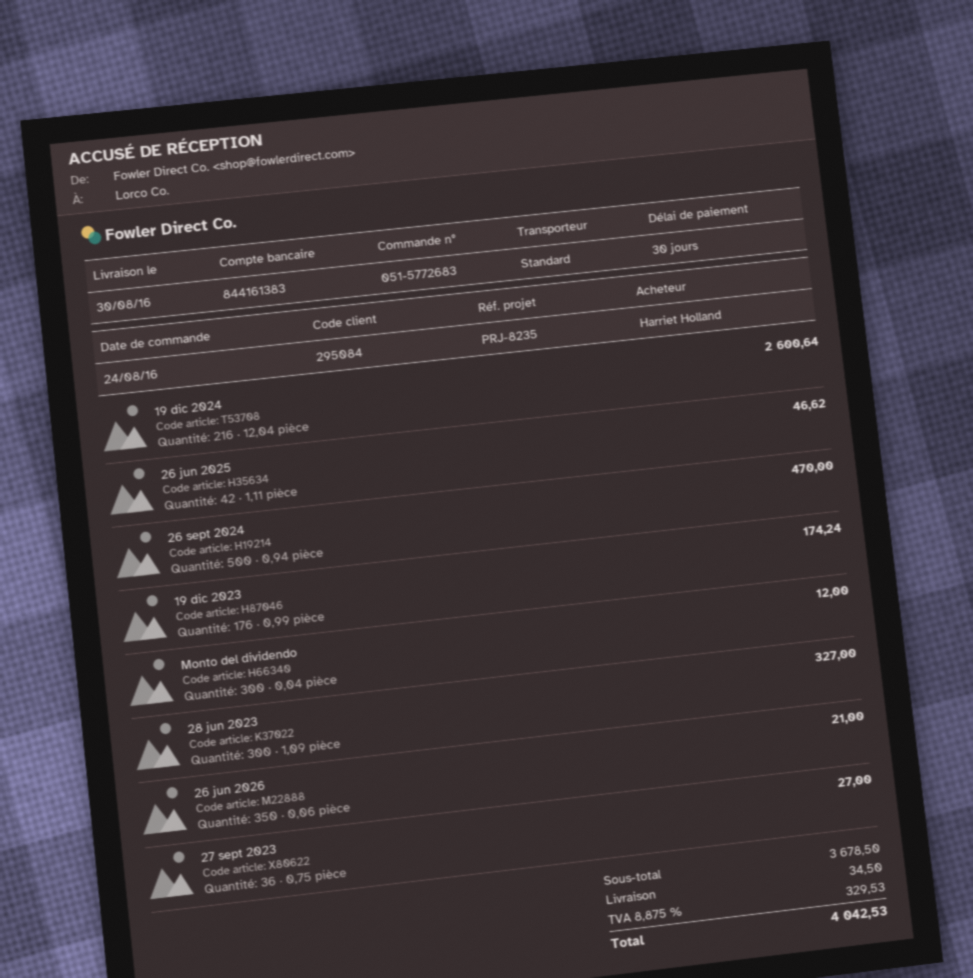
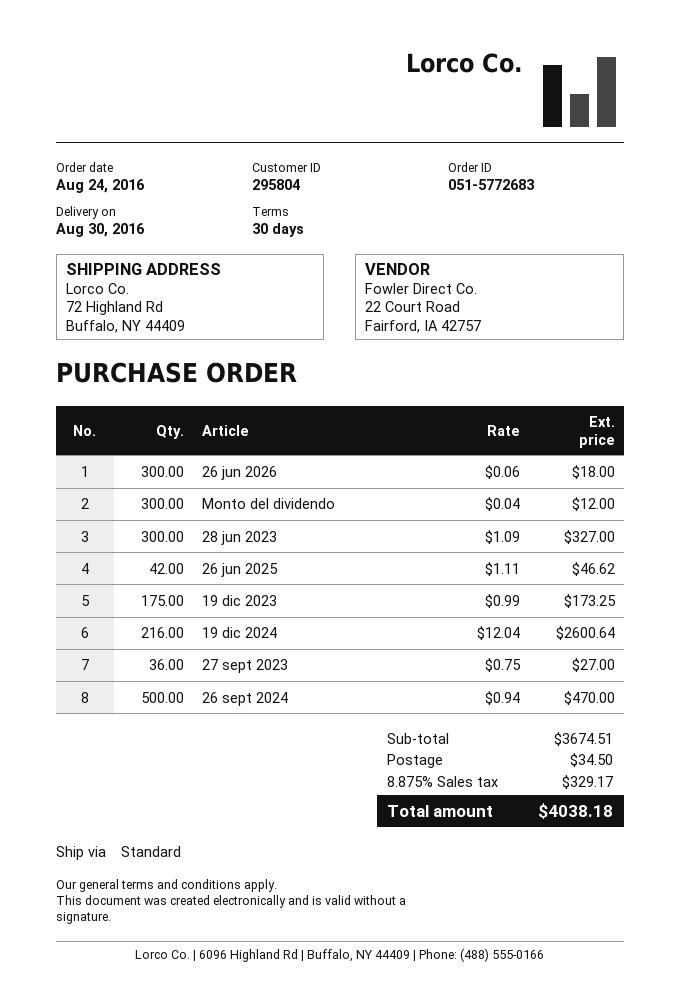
customer number: 295084 -> 295804
19 dic 2023: 176 x 0.99 = 174.24 -> 175 x 0.99 = 173.25
26 jun 2026: 350 x 0.06 = 21.00 -> 300 x 0.06 = 18.00
subtotal: 3678.50 -> 3674.51
tax: 8.875% = 329.53 -> 8.875% = 329.17
total: 4042.53 -> 4038.18

